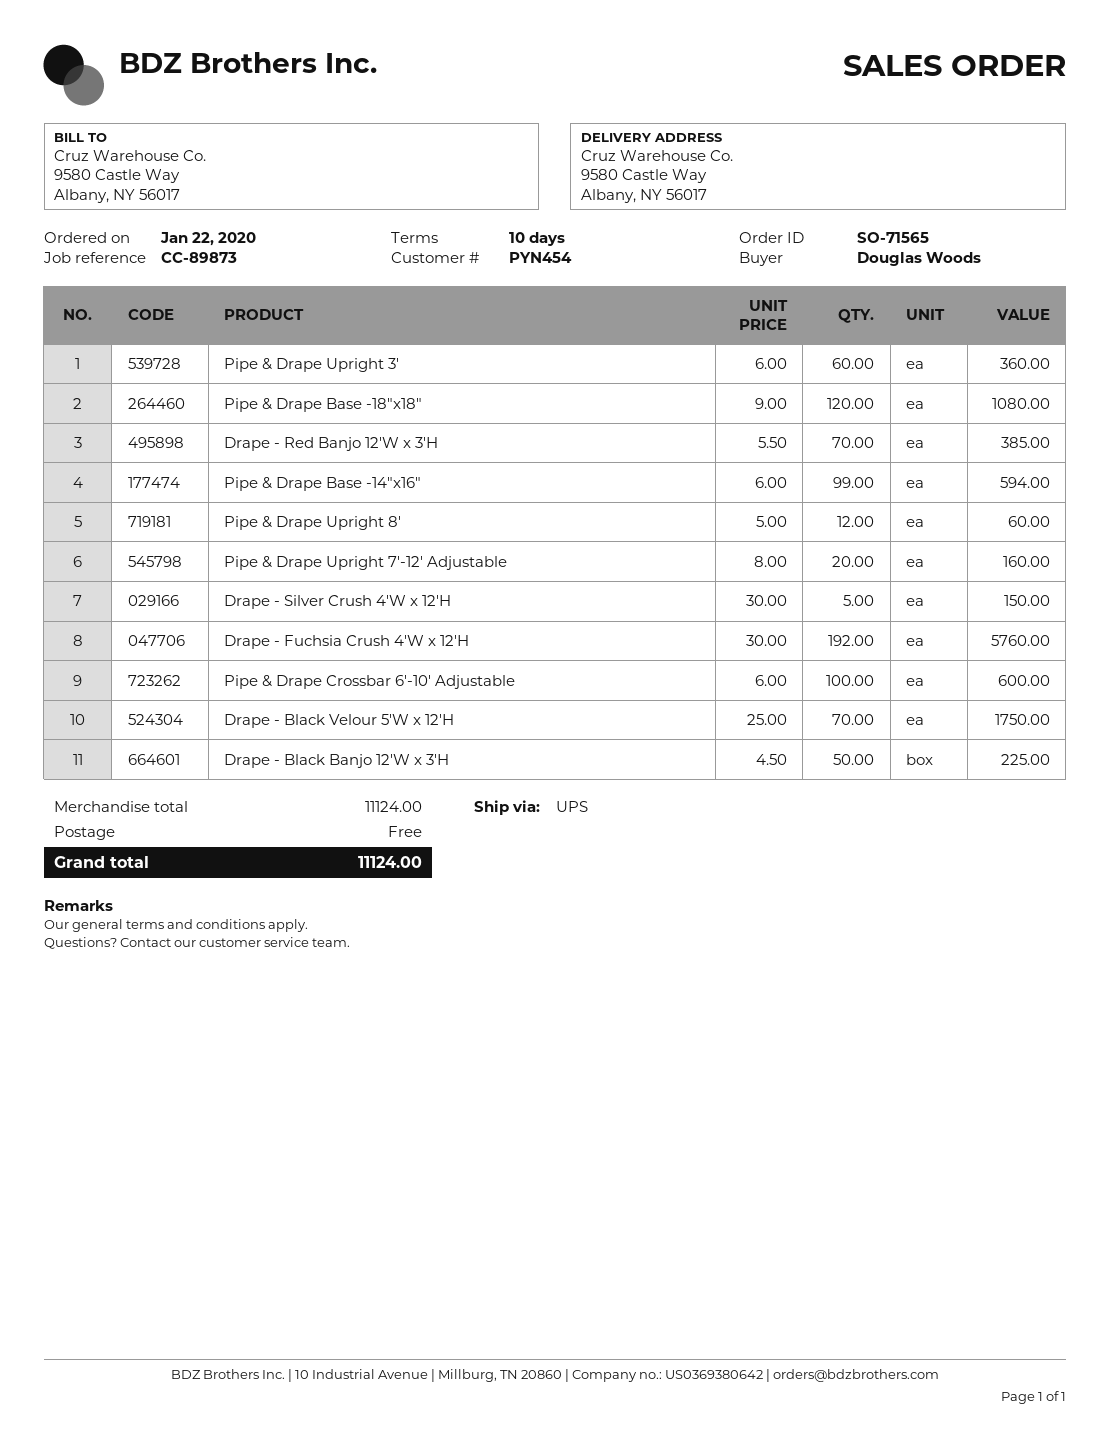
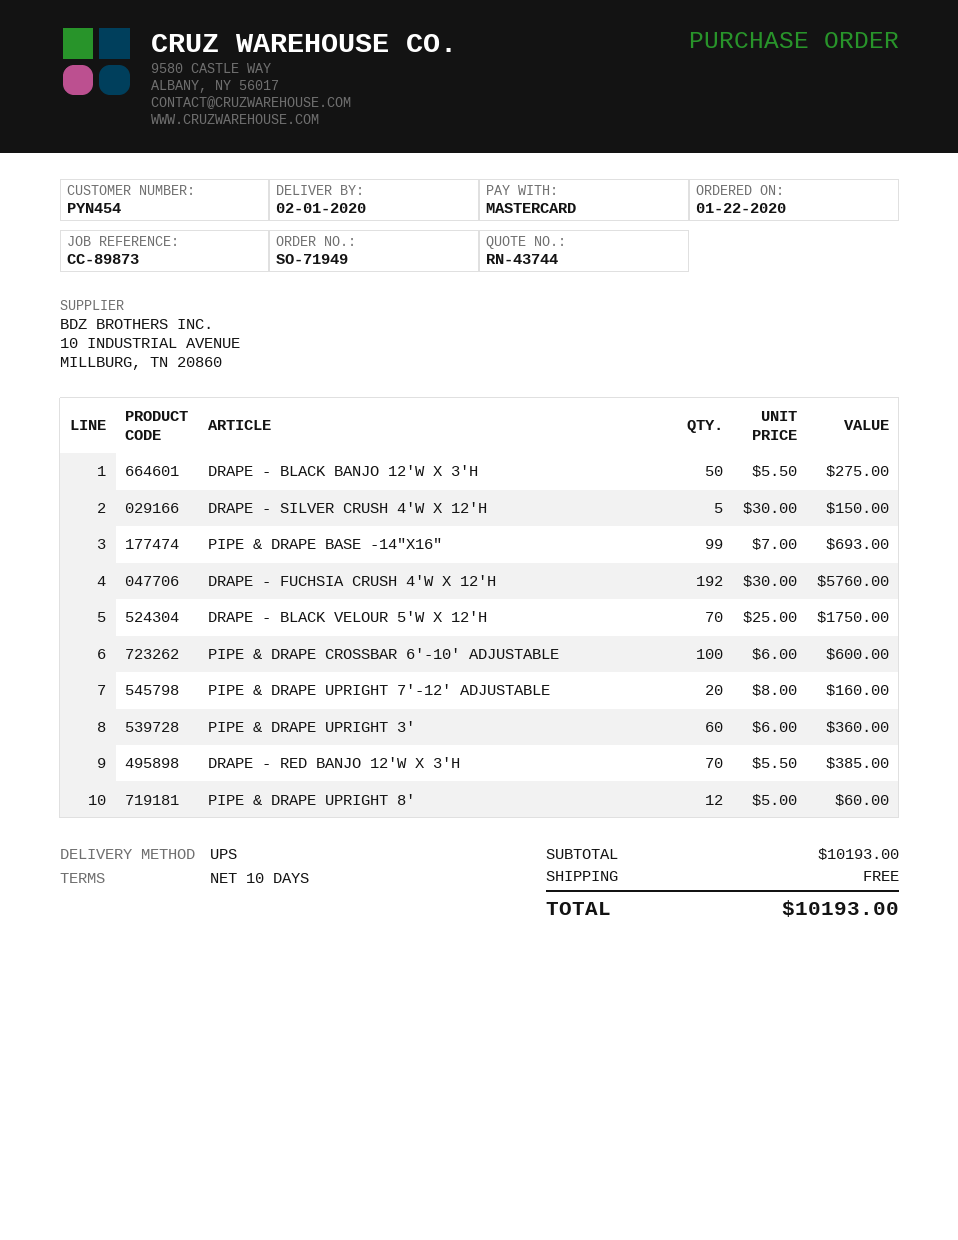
order number: SO-71565 -> SO-71949
Pipe & Drape Base -18"x18": 120 x 9.00 = 1080.00 -> none
Pipe & Drape Base -14"x16": 99 x 6.00 = 594.00 -> 99 x 7.00 = 693.00
Drape - Black Banjo 12'W x 3'H: 50 x 4.50 = 225.00 -> 50 x 5.50 = 275.00
subtotal: 11124.00 -> 10193.00
total: 11124.00 -> 10193.00

